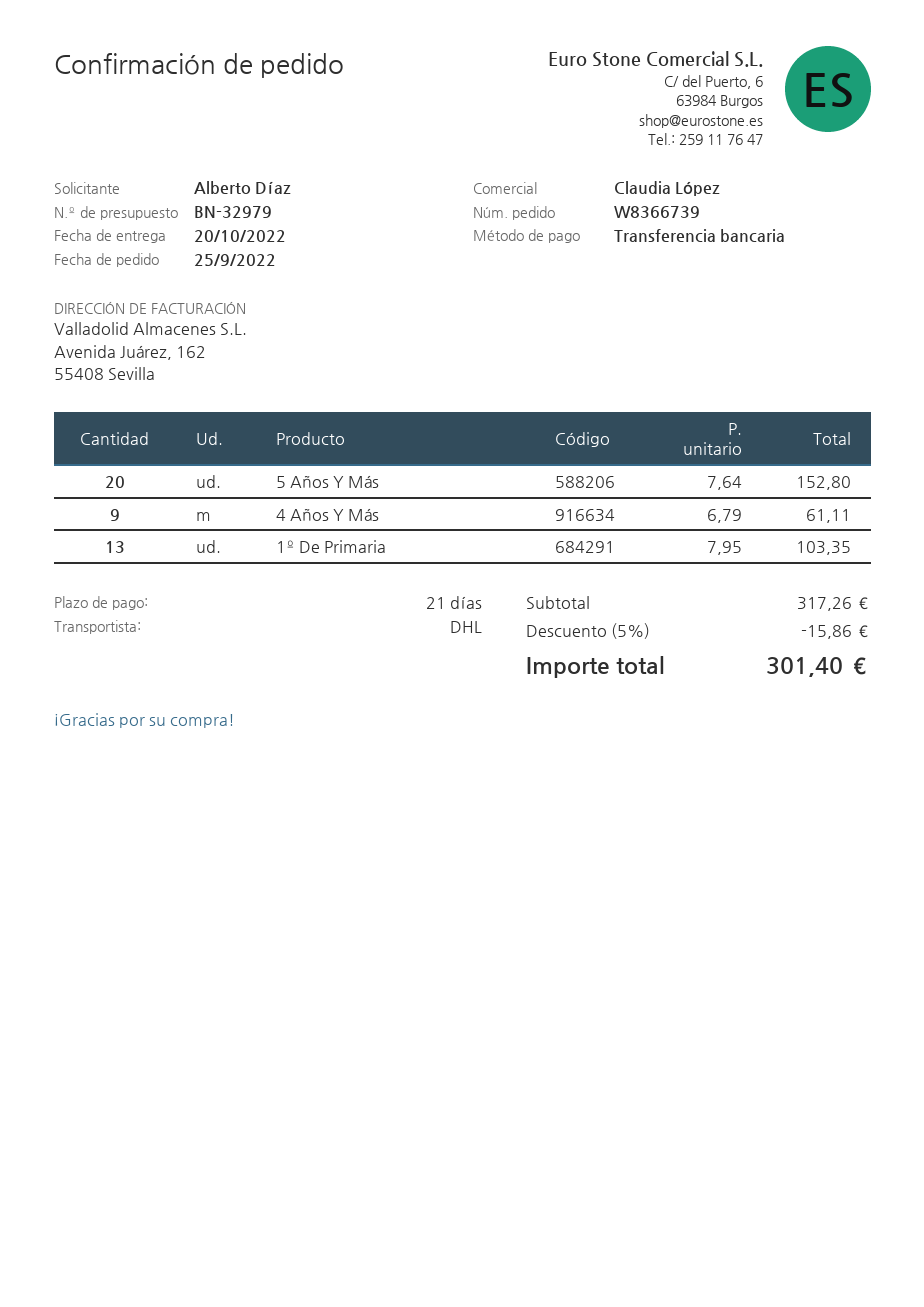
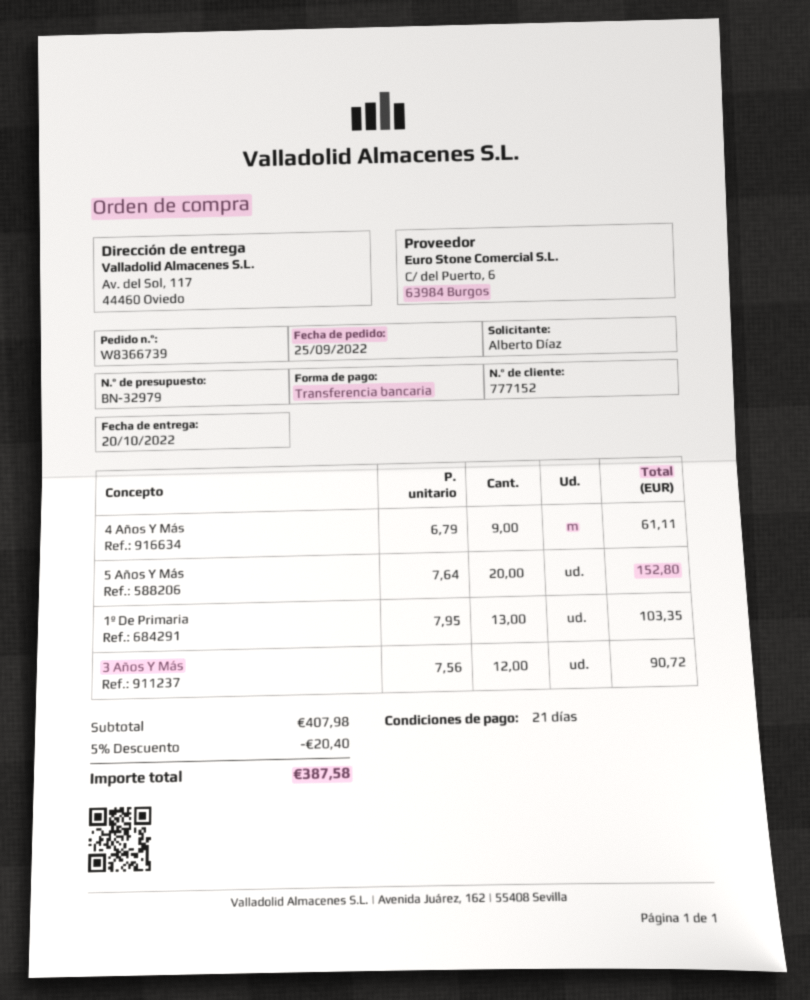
3 Años Y Más: none -> 12 x 7.56 = 90.72
subtotal: 317.26 -> 407.98
discount: 5% = 15.86 -> 5% = 20.40
total: 301.40 -> 387.58

